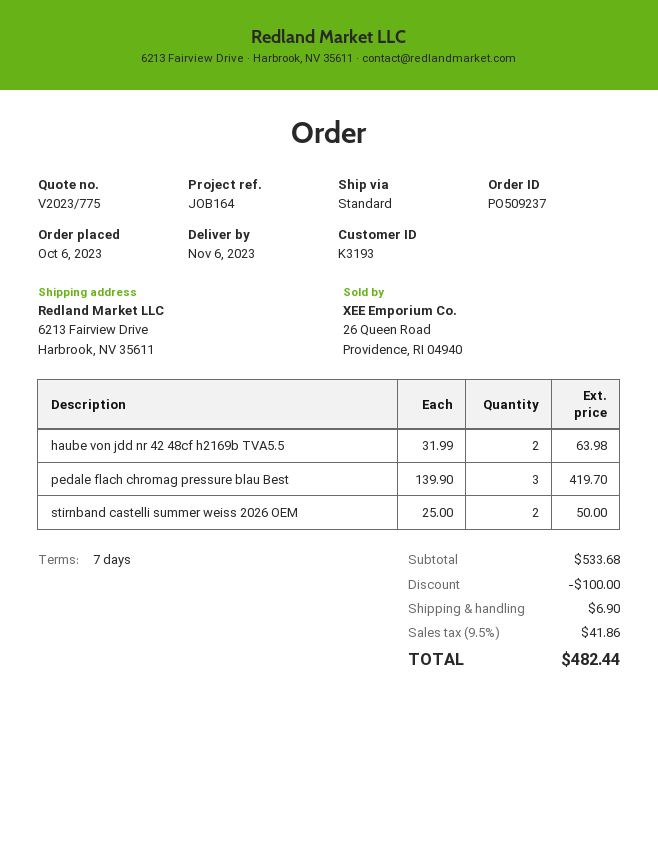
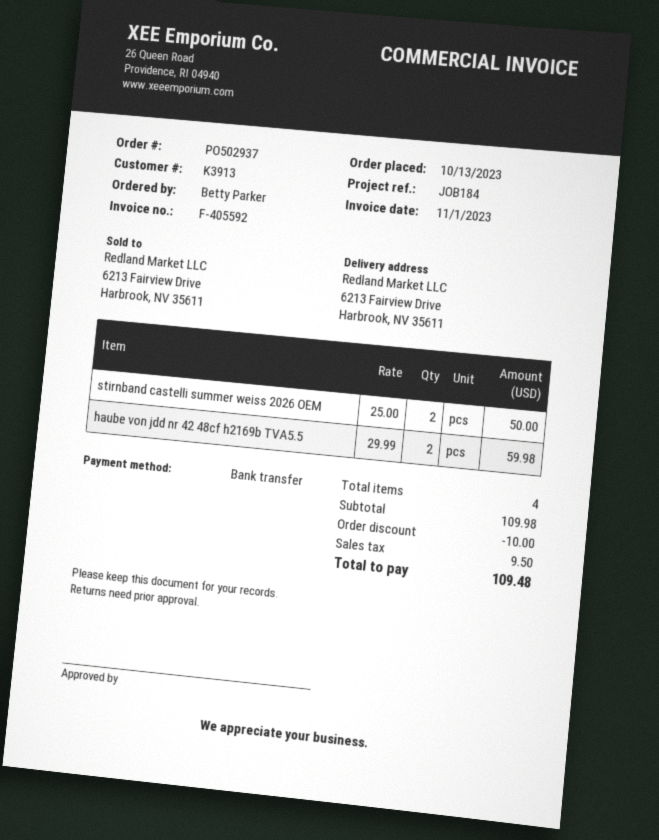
order number: PO509237 -> PO502937
order date: 2023-10-06 -> 2023-10-13
customer number: K3193 -> K3913
reference: JOB164 -> JOB184
haube von jdd nr 42 48cf h2169b TVA5.5: 2 x 31.99 = 63.98 -> 2 x 29.99 = 59.98
pedale flach chromag pressure blau Best: 3 x 139.90 = 419.70 -> none
subtotal: 533.68 -> 109.98
discount: 100.00 -> 10.00
shipping: 6.90 -> none
tax: 41.86 -> 9.50
total: 482.44 -> 109.48

